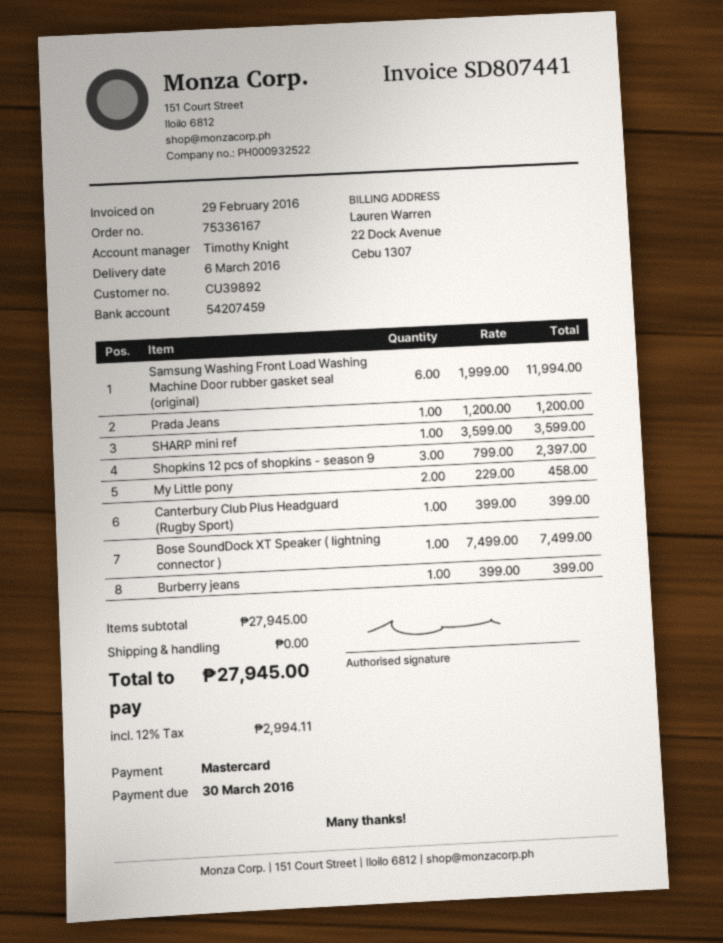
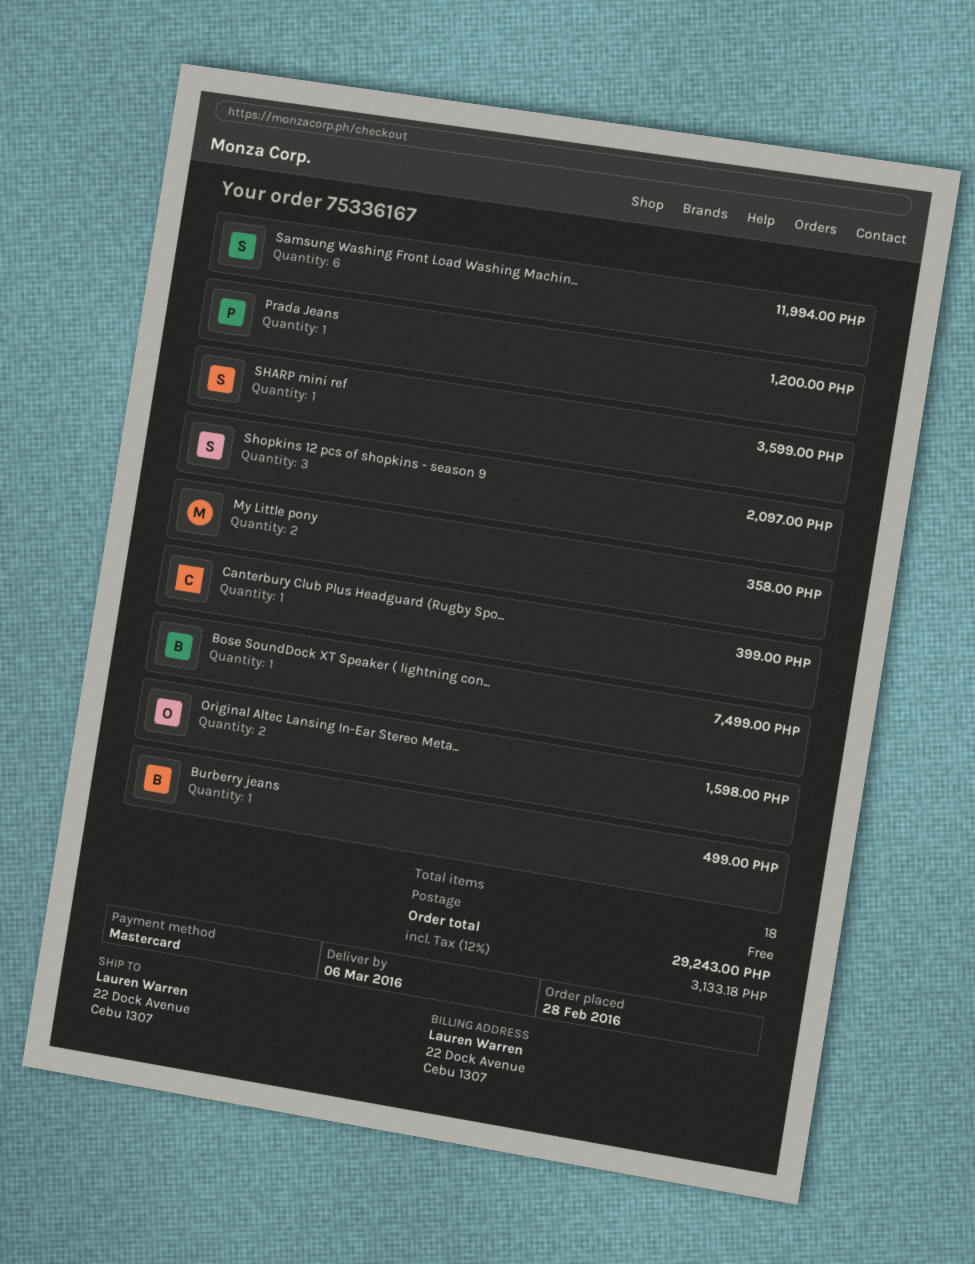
Shopkins 12 pcs of shopkins - season 9: 3 for 2397.00 -> 3 for 2097.00
My Little pony: 2 for 458.00 -> 2 for 358.00
Burberry jeans: 1 for 399.00 -> 1 for 499.00
Original Altec Lansing In-Ear Stereo Meta...: none -> 2 for 1598.00
tax: 12% = 2994.11 -> 12% = 3133.18
total: 27945.00 -> 29243.00

